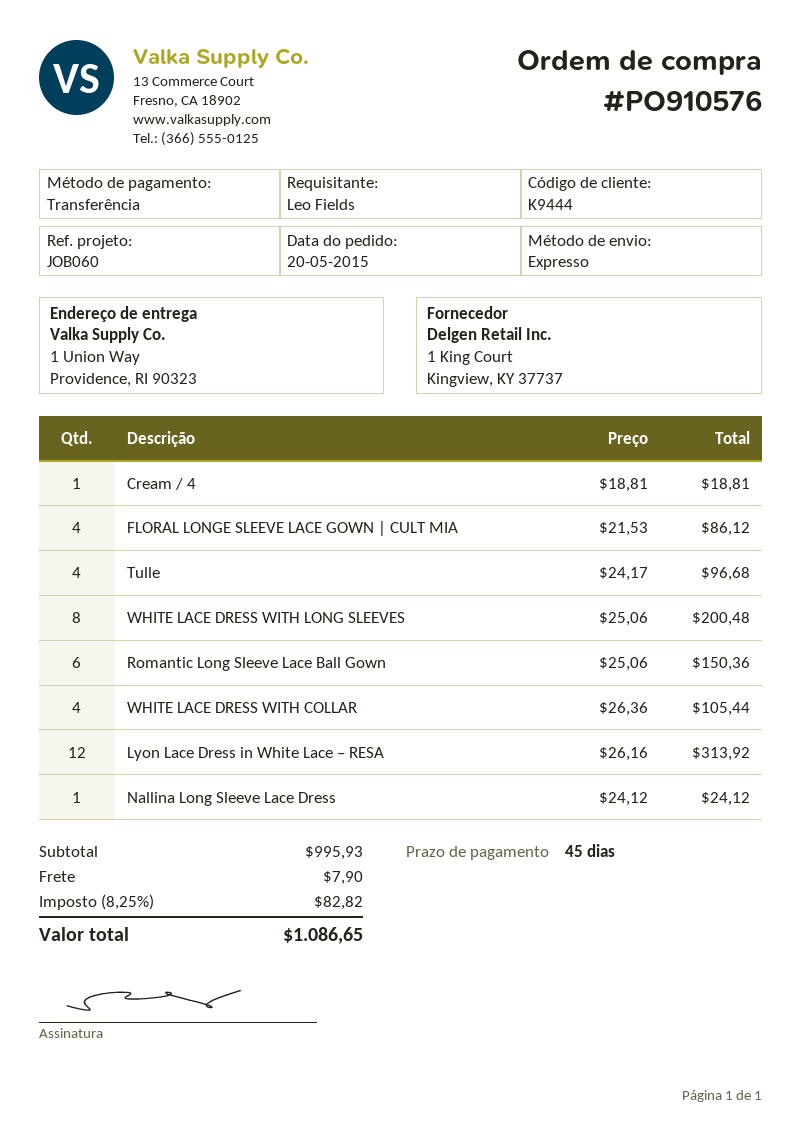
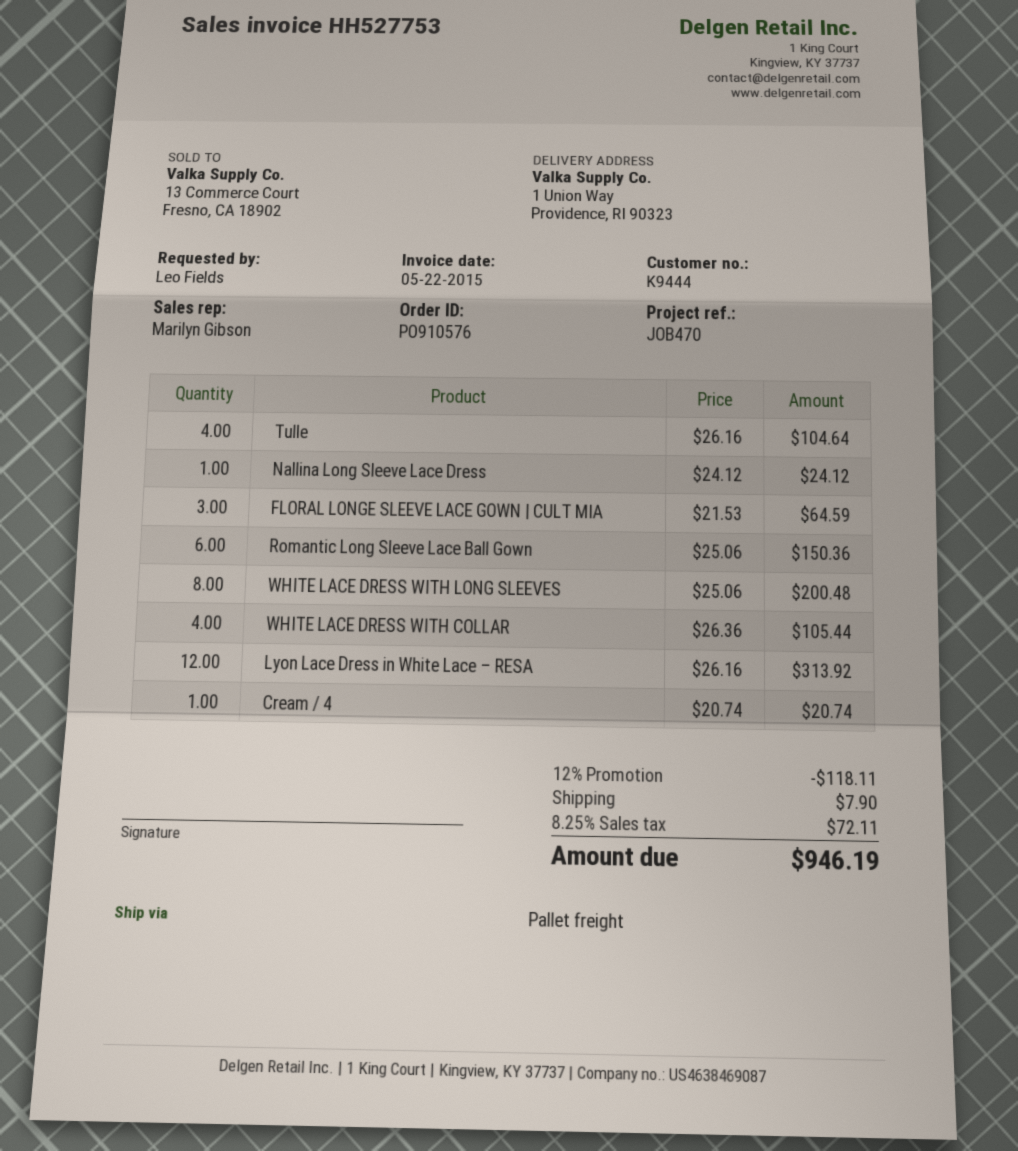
reference: JOB060 -> JOB470
shipping method: express -> pallet freight
Cream / 4: 1 x 18.81 = 18.81 -> 1 x 20.74 = 20.74
FLORAL LONGE SLEEVE LACE GOWN | CULT MIA: 4 x 21.53 = 86.12 -> 3 x 21.53 = 64.59
Tulle: 4 x 24.17 = 96.68 -> 4 x 26.16 = 104.64
discount: none -> 12% = 118.11
tax: 8.25% = 82.82 -> 8.25% = 72.11
total: 1086.65 -> 946.19

